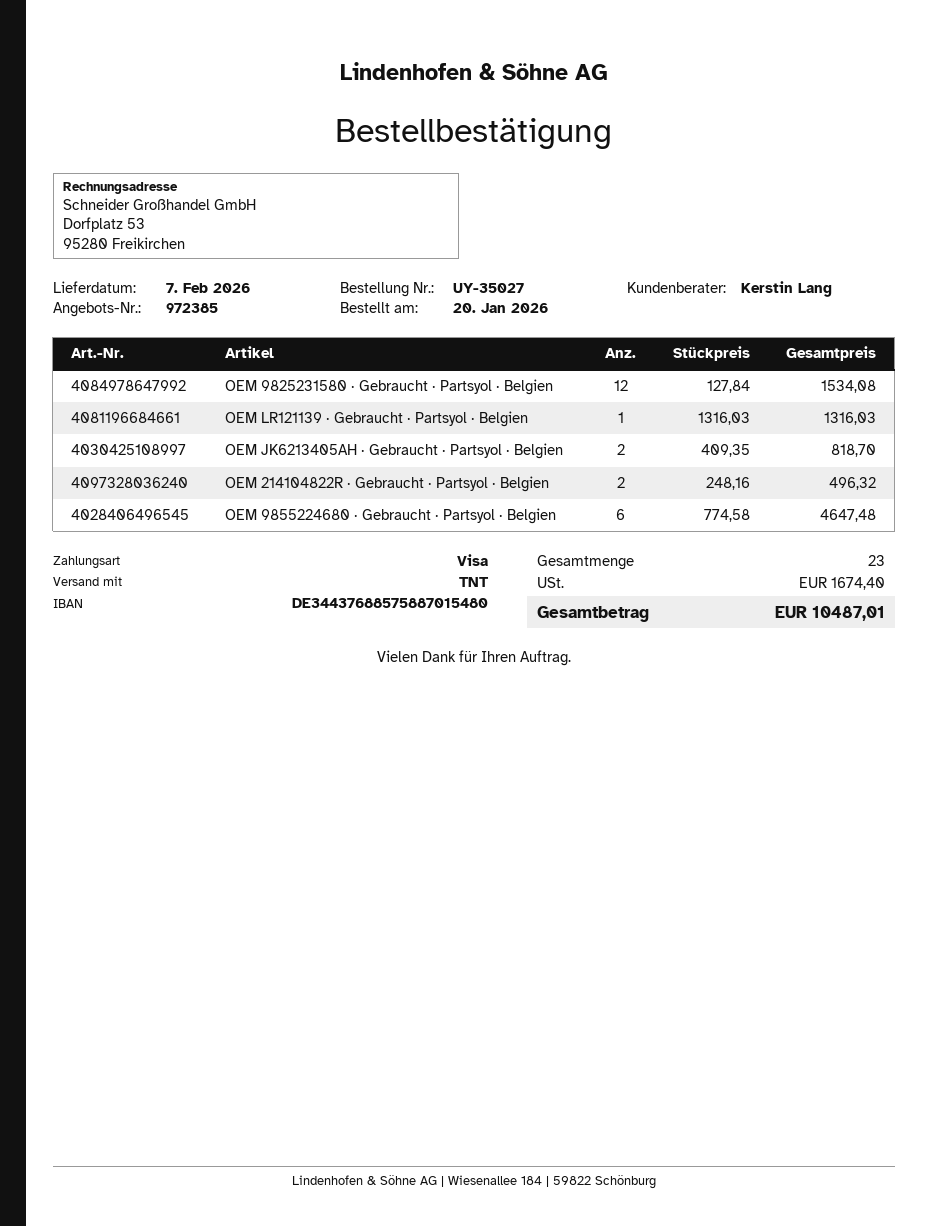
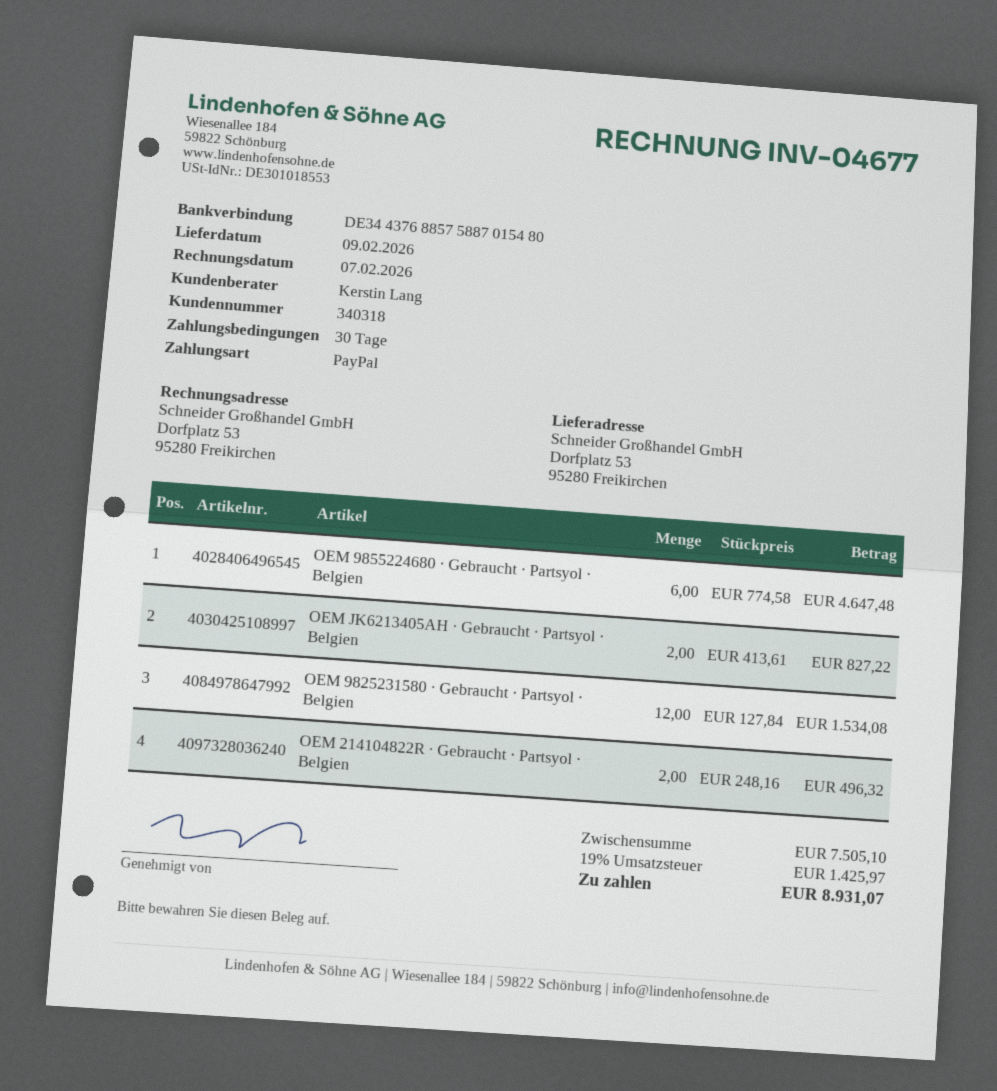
delivery date: 2026-02-07 -> 2026-02-09
payment method: Visa -> PayPal
OEM LR121139 · Gebraucht · Partsyol · Belgien: 1 x 1316.03 = 1316.03 -> none
OEM JK6213405AH · Gebraucht · Partsyol · Belgien: 2 x 409.35 = 818.70 -> 2 x 413.61 = 827.22
tax: 1674.40 -> 1425.97
total: 10487.01 -> 8931.07

